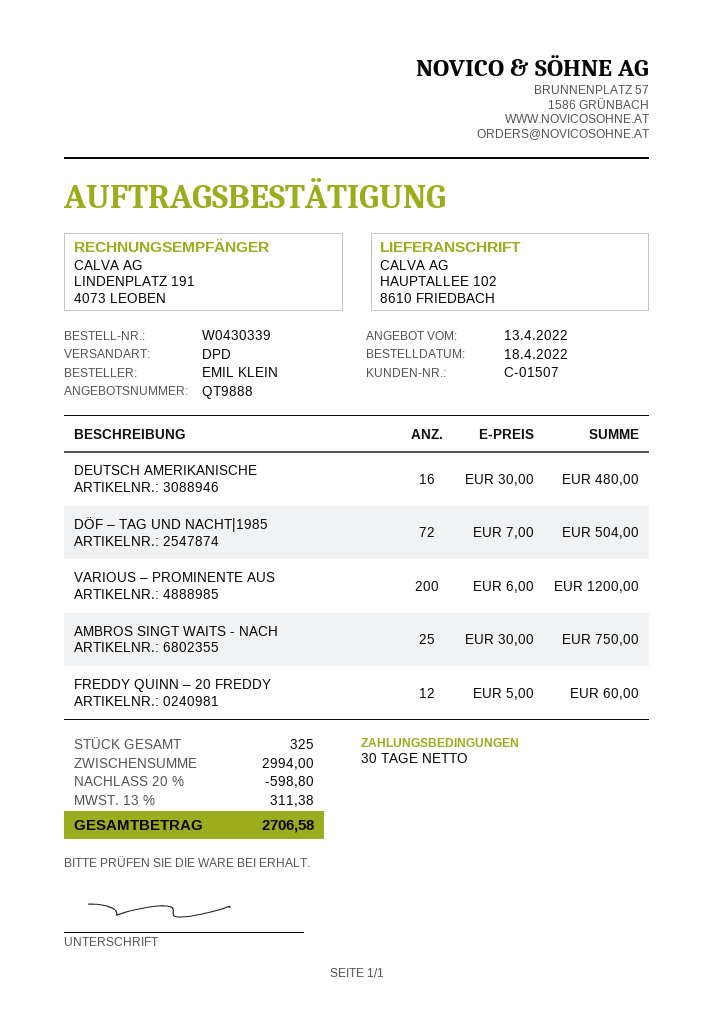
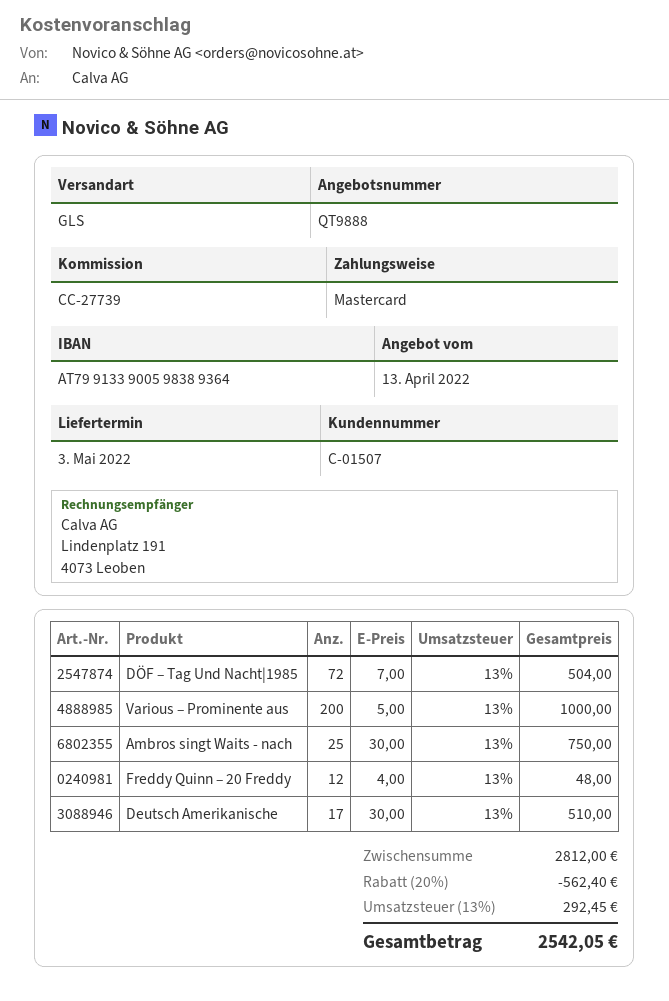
shipping method: DPD -> GLS
DEUTSCH AMERIKANISCHE: 16 x 30.00 = 480.00 -> 17 x 30.00 = 510.00
VARIOUS – PROMINENTE AUS: 200 x 6.00 = 1200.00 -> 200 x 5.00 = 1000.00
FREDDY QUINN – 20 FREDDY: 12 x 5.00 = 60.00 -> 12 x 4.00 = 48.00
subtotal: 2994.00 -> 2812.00
discount: 20% = 598.80 -> 20% = 562.40
tax: 13% = 311.38 -> 13% = 292.45
total: 2706.58 -> 2542.05

